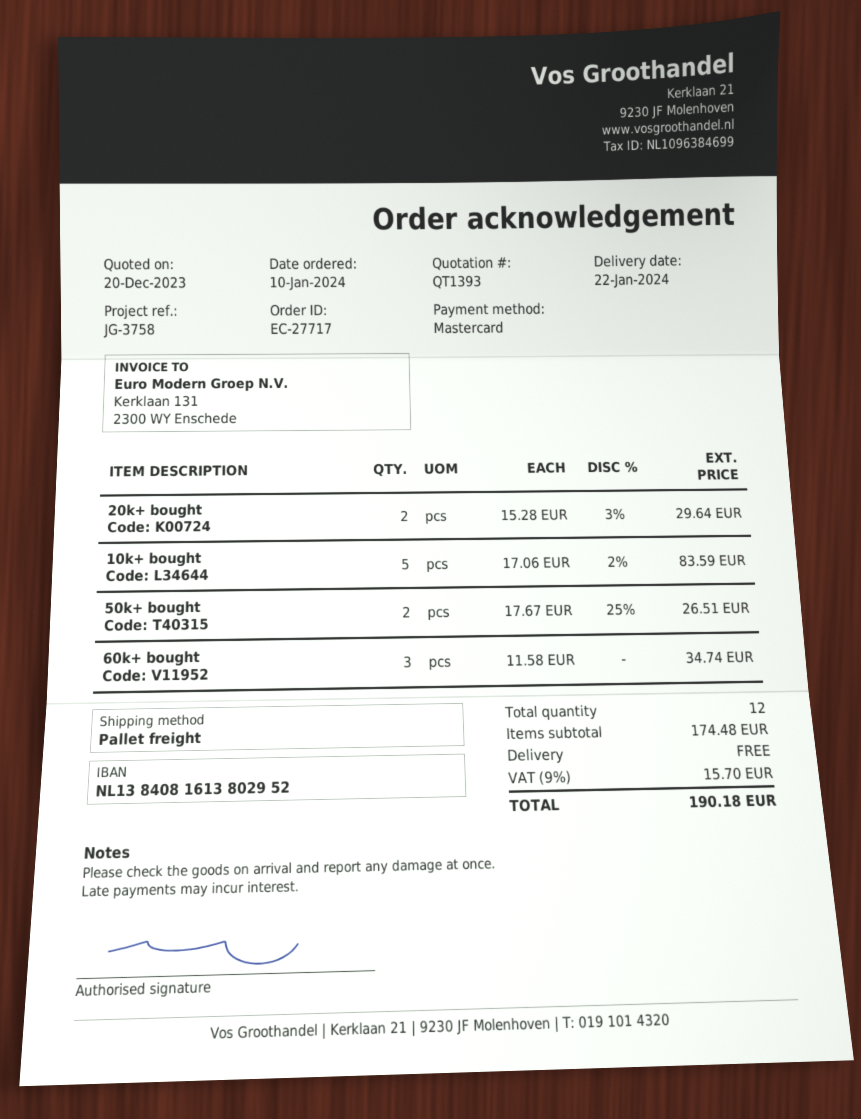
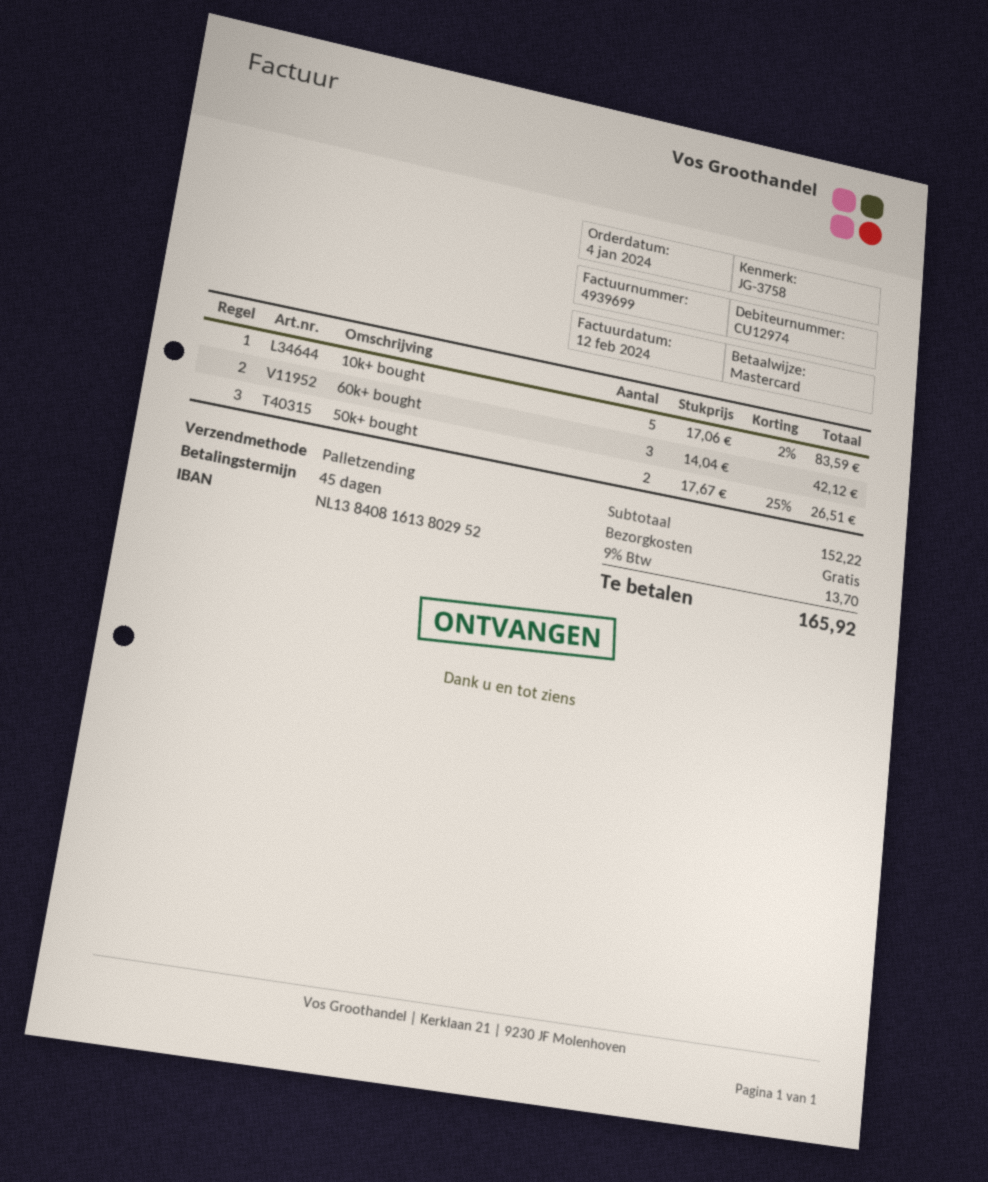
order date: 2024-01-10 -> 2024-01-04
20k+ bought: 2 x 15.28 - 3% = 29.64 -> none
60k+ bought: 3 x 11.58 = 34.74 -> 3 x 14.04 = 42.12
subtotal: 174.48 -> 152.22
tax: 9% = 15.70 -> 9% = 13.70
total: 190.18 -> 165.92

